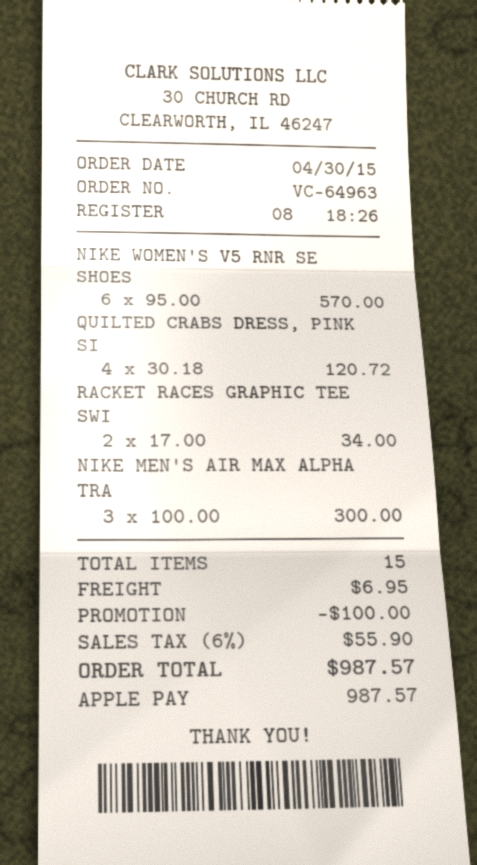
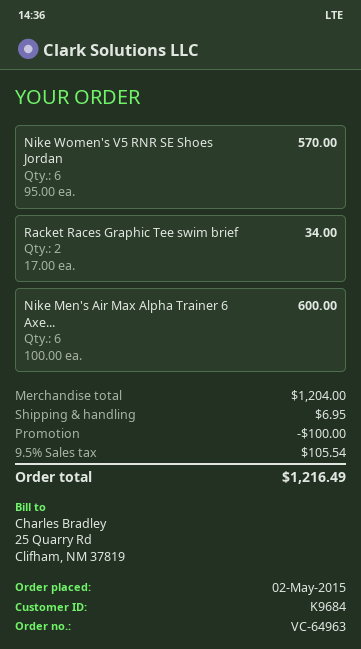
order date: 2015-04-30 -> 2015-05-02
QUILTED CRABS DRESS, PINK SI: 4 x 30.18 = 120.72 -> none
NIKE MEN'S AIR MAX ALPHA TRA: 3 x 100.00 = 300.00 -> 6 x 100.00 = 600.00
tax: 6% = 55.90 -> 9.5% = 105.54
total: 987.57 -> 1216.49

